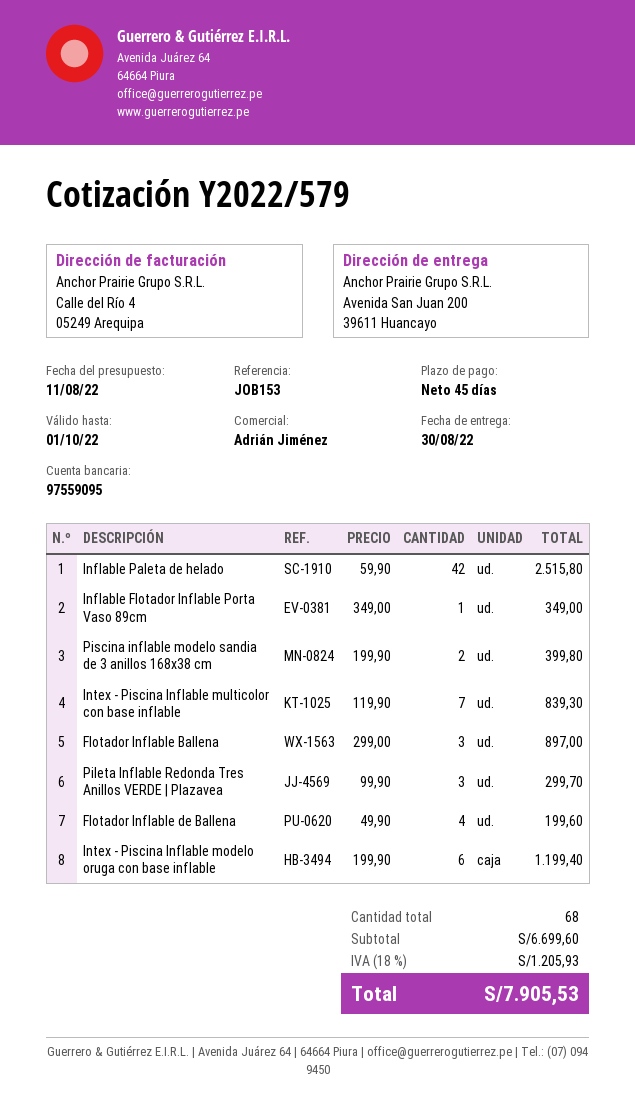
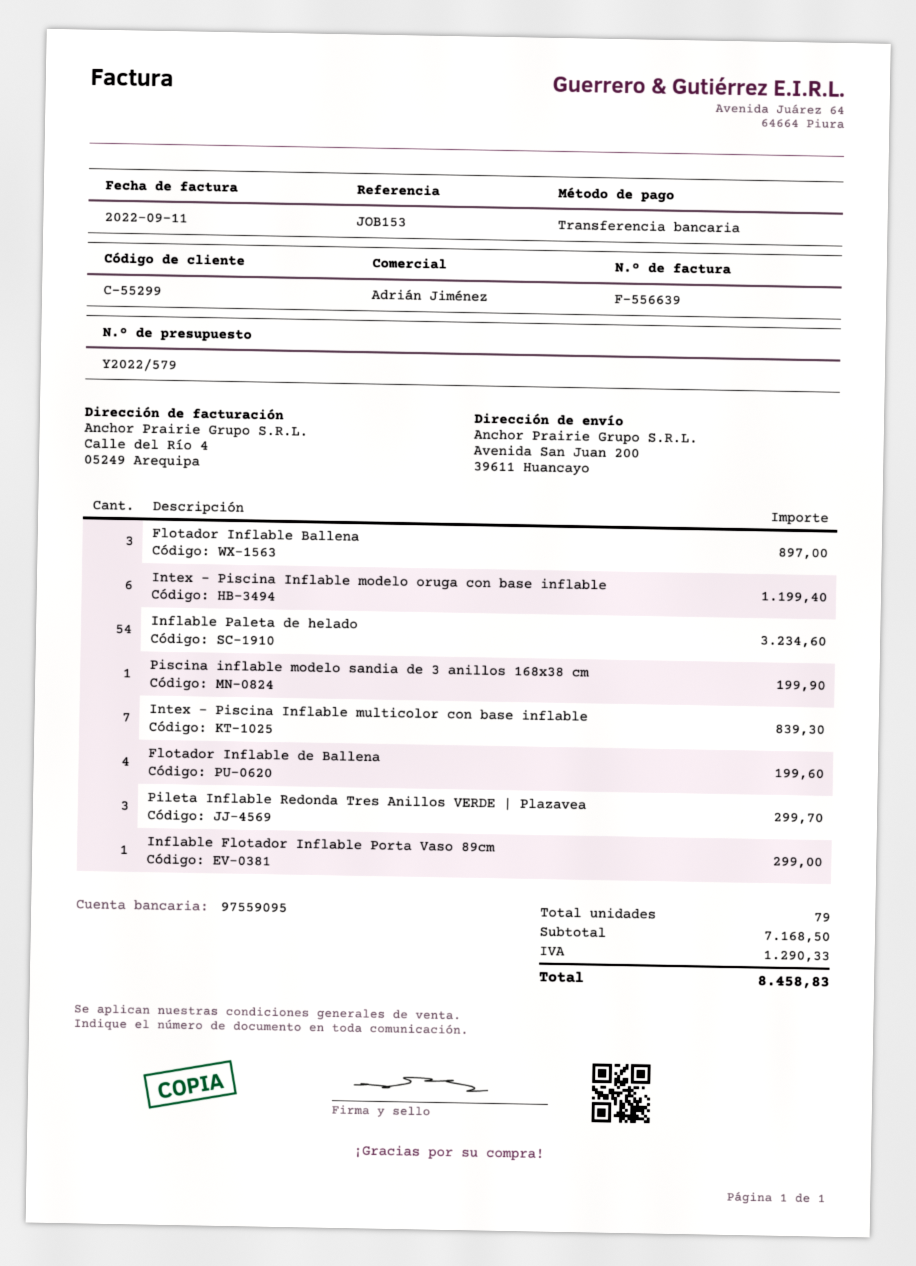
Inflable Paleta de helado: 42 for 2515.80 -> 54 for 3234.60
Inflable Flotador Inflable Porta Vaso 89cm: 1 for 349.00 -> 1 for 299.00
Piscina inflable modelo sandia de 3 anillos 168x38 cm: 2 for 399.80 -> 1 for 199.90
total quantity: 68 -> 79
subtotal: 6699.60 -> 7168.50
tax: 1205.93 -> 1290.33
total: 7905.53 -> 8458.83

